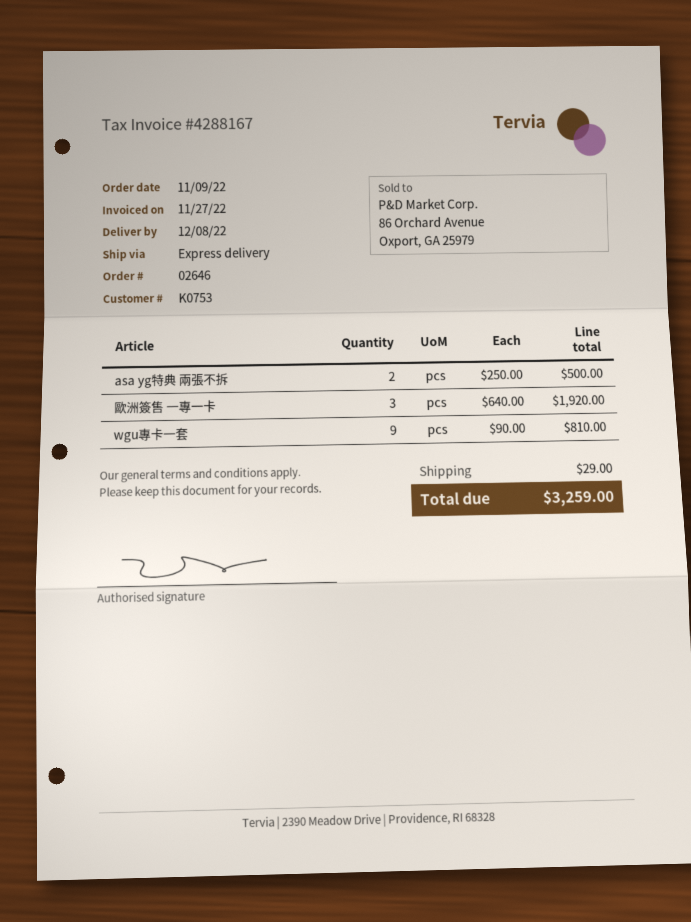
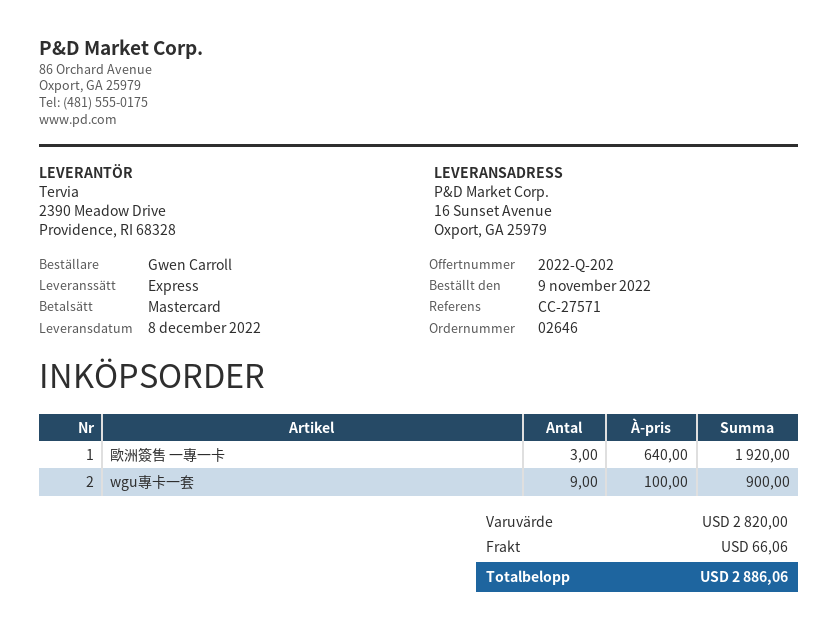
asa yg特典 兩張不拆: 2 x 250.00 = 500.00 -> none
wgu專卡一套: 9 x 90.00 = 810.00 -> 9 x 100.00 = 900.00
shipping: 29.00 -> 66.06
total: 3259.00 -> 2886.06

